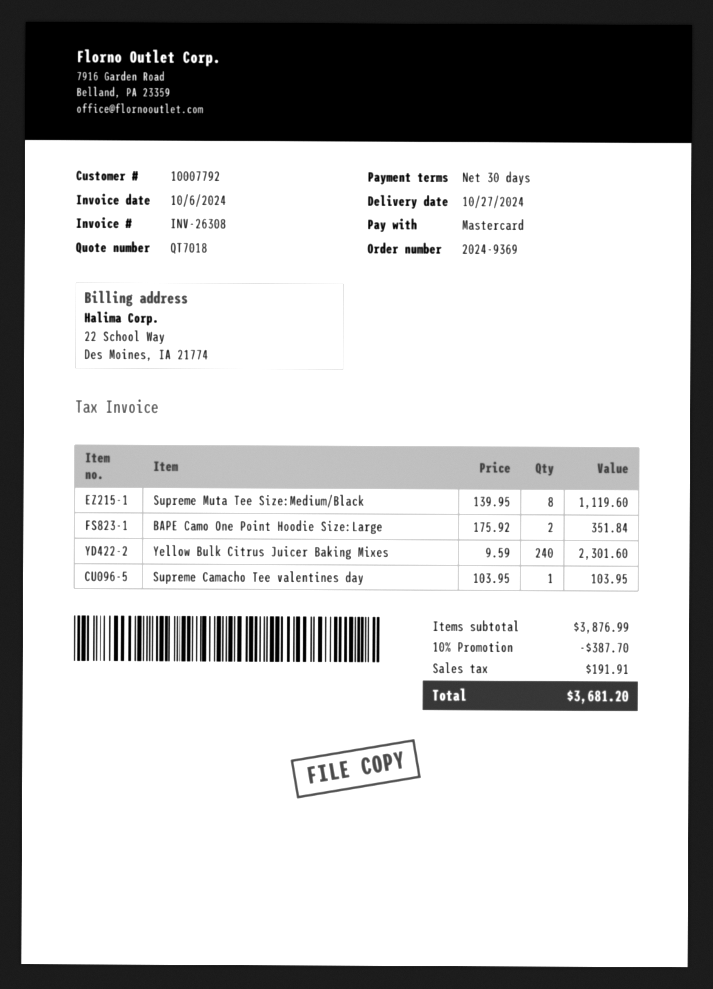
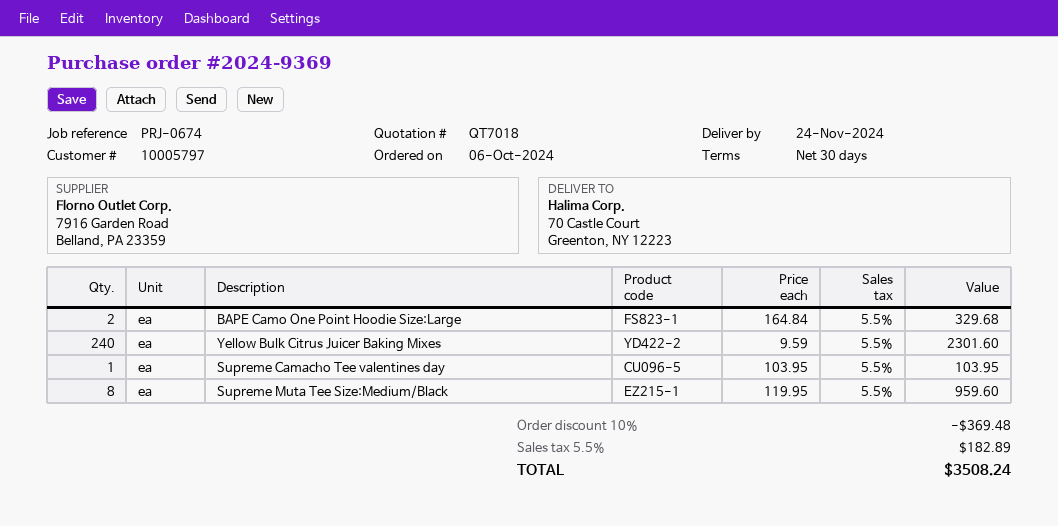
delivery date: 2024-10-27 -> 2024-11-24
customer number: 10007792 -> 10005797
Supreme Muta Tee Size:Medium/Black: 8 x 139.95 = 1119.60 -> 8 x 119.95 = 959.60
BAPE Camo One Point Hoodie Size:Large: 2 x 175.92 = 351.84 -> 2 x 164.84 = 329.68
discount: 10% = 387.70 -> 10% = 369.48
tax: 191.91 -> 182.89
total: 3681.20 -> 3508.24

